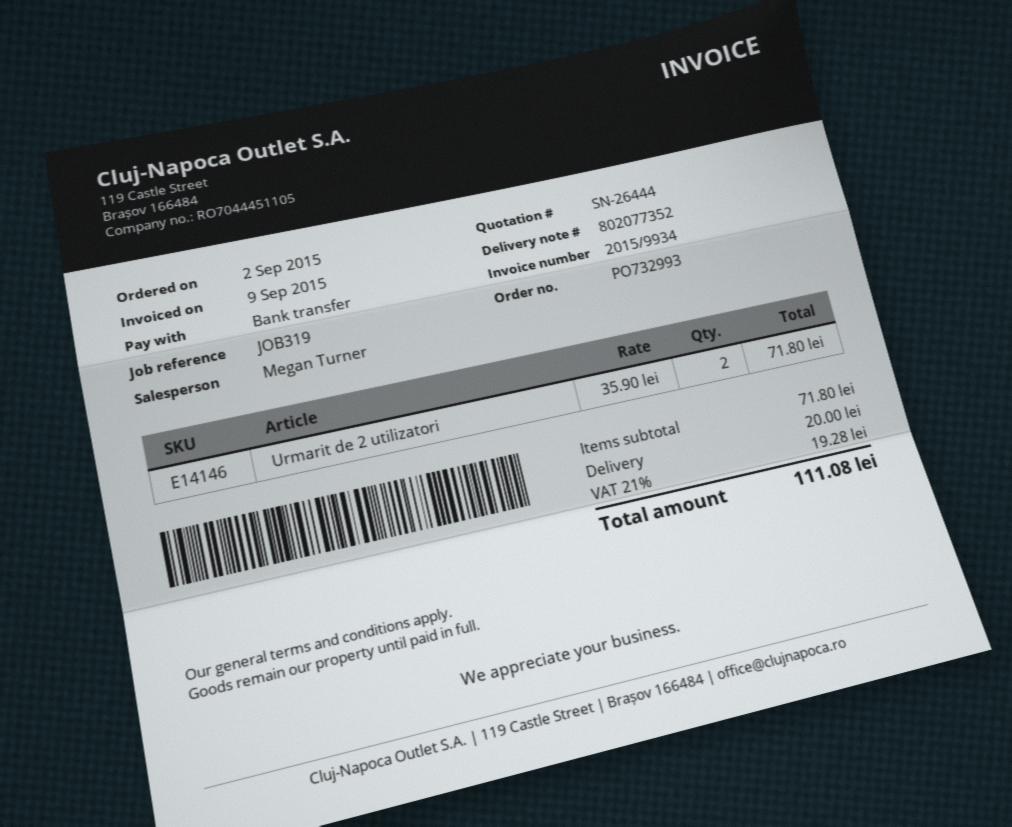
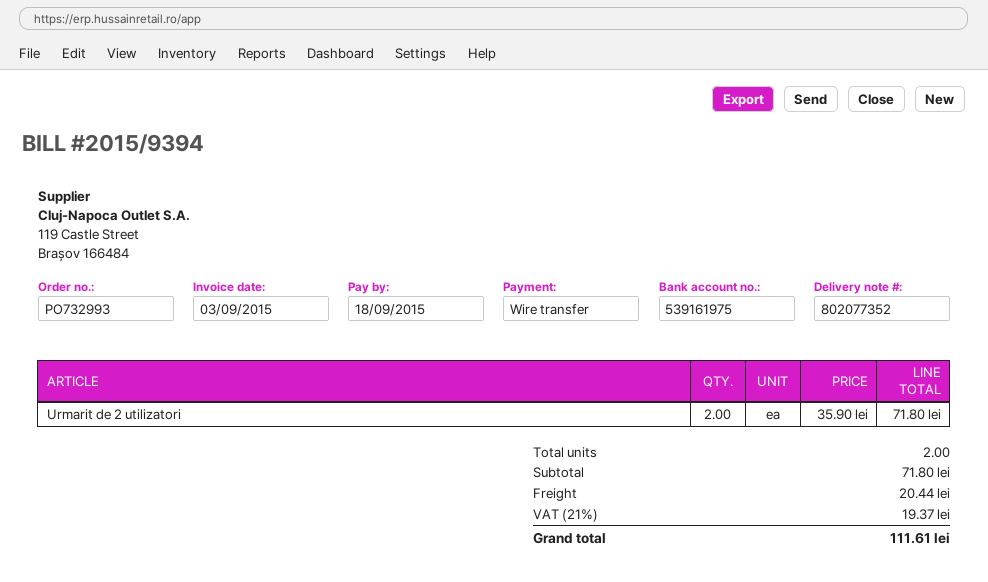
invoice number: 2015/9934 -> 2015/9394
invoice date: 2015-09-09 -> 2015-09-03
shipping: 20.00 -> 20.44
tax: 21% = 19.28 -> 21% = 19.37
total: 111.08 -> 111.61

